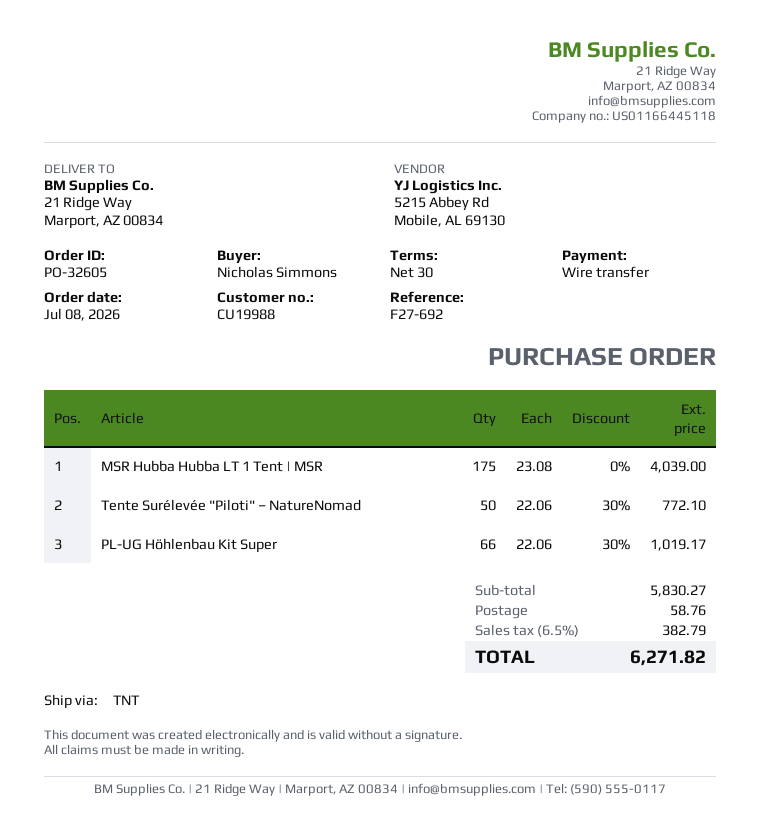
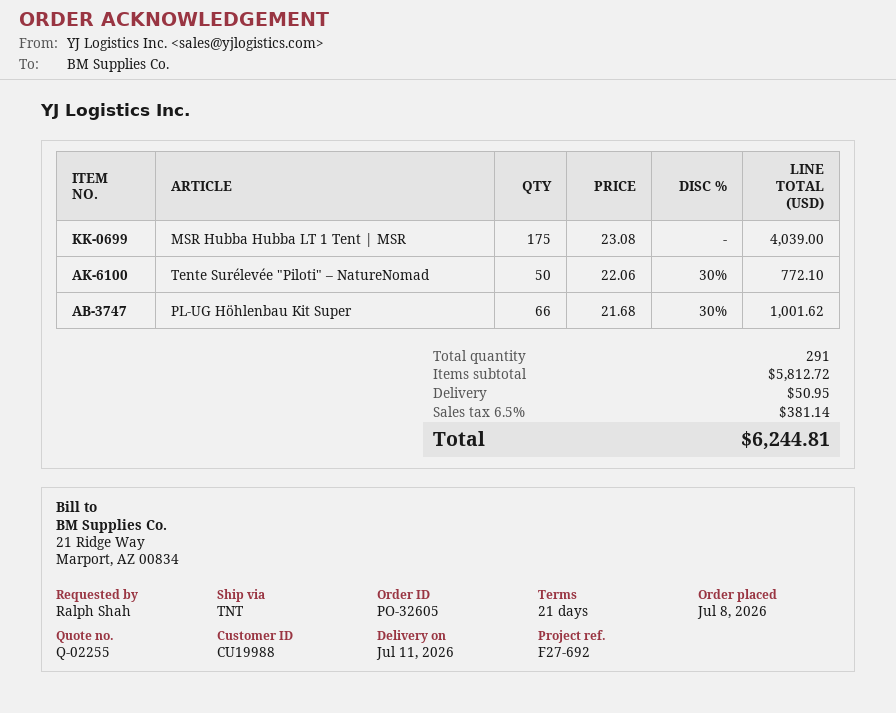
payment terms: 30 days -> 21 days
ordered by: Nicholas Simmons -> Ralph Shah
PL-UG Höhlenbau Kit Super: 66 x 22.06 - 30% = 1019.17 -> 66 x 21.68 - 30% = 1001.62
subtotal: 5830.27 -> 5812.72
shipping: 58.76 -> 50.95
tax: 6.5% = 382.79 -> 6.5% = 381.14
total: 6271.82 -> 6244.81

